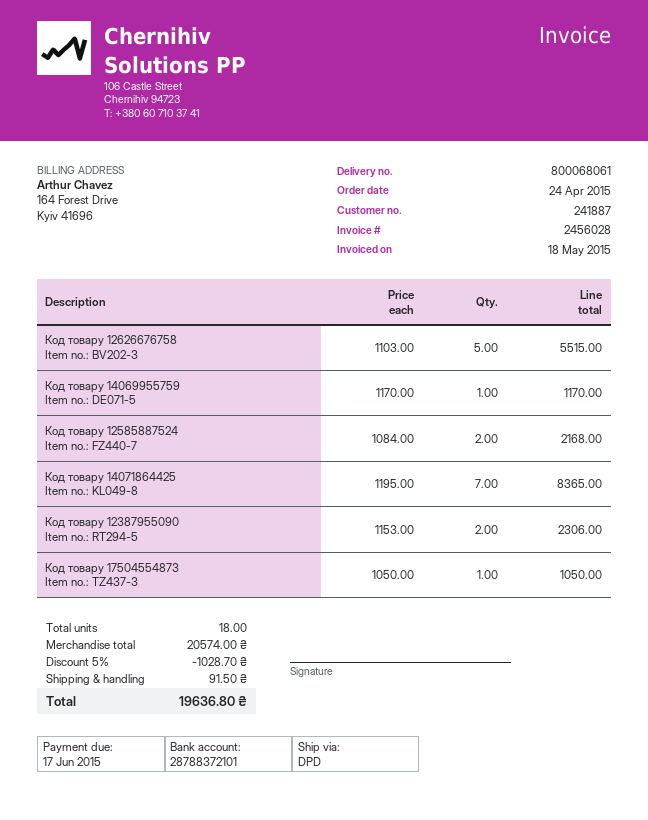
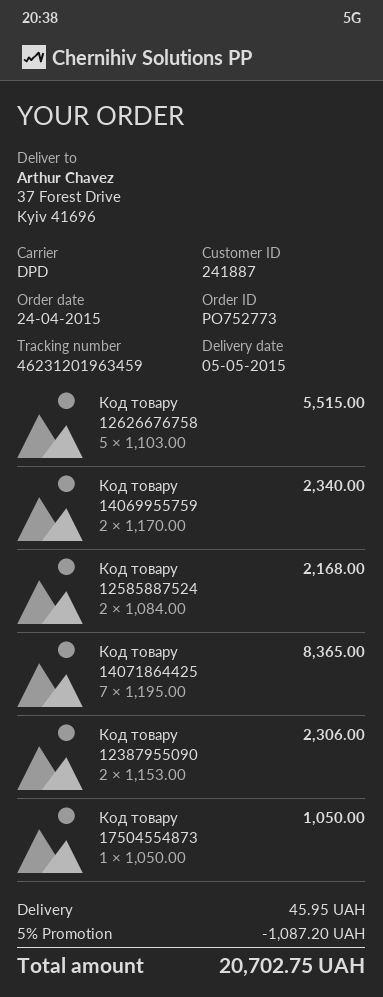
Код товару 14069955759: 1 x 1170.00 = 1170.00 -> 2 x 1170.00 = 2340.00
discount: 5% = 1028.70 -> 5% = 1087.20
shipping: 91.50 -> 45.95
total: 19636.80 -> 20702.75

